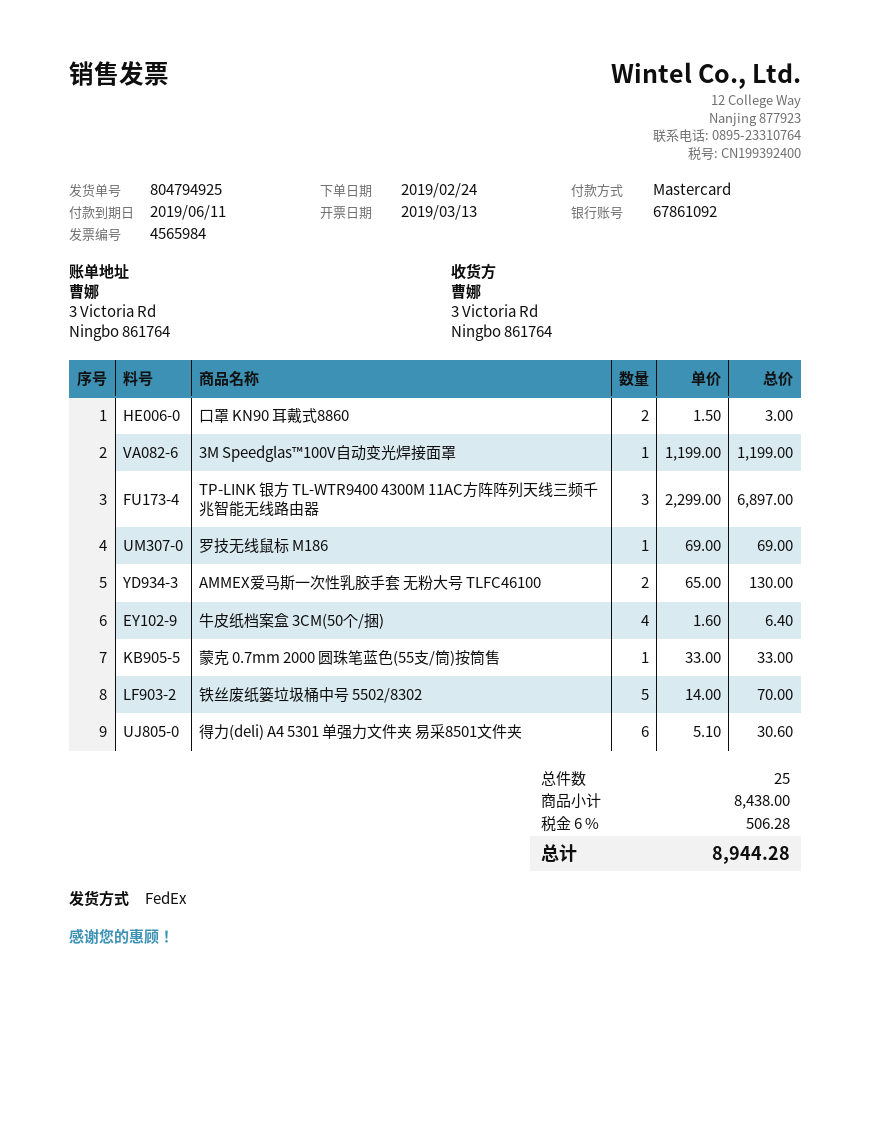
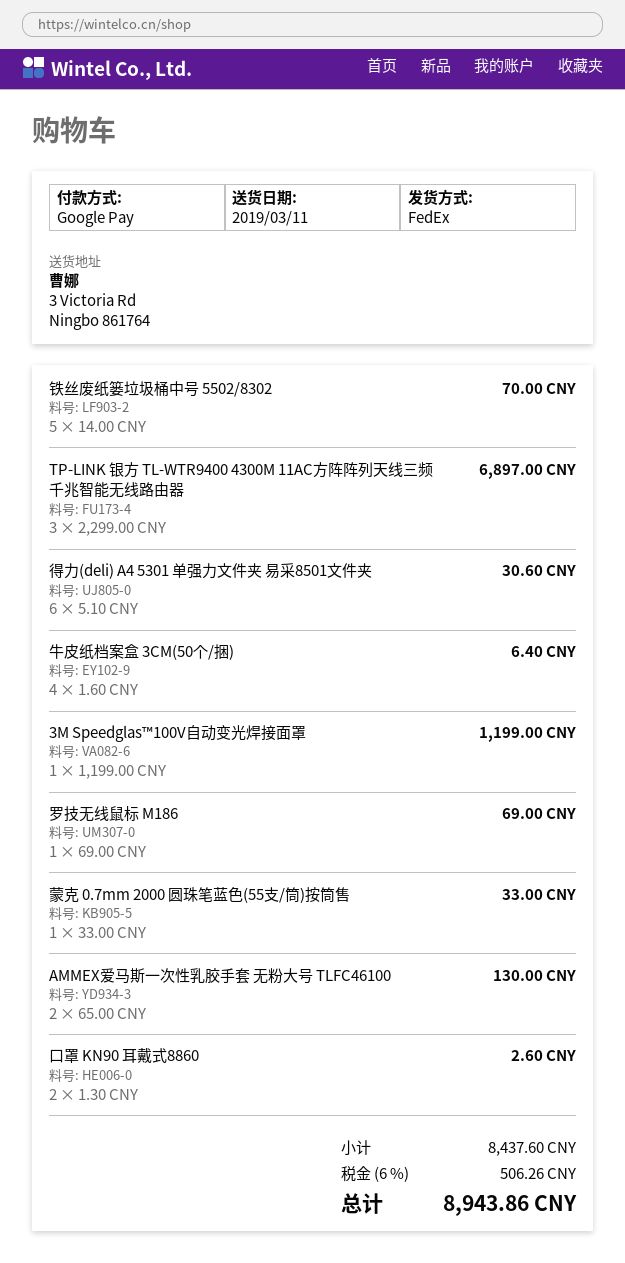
payment method: Mastercard -> Google Pay
口罩 KN90 耳戴式8860: 2 x 1.50 = 3.00 -> 2 x 1.30 = 2.60
subtotal: 8438.00 -> 8437.60
tax: 6% = 506.28 -> 6% = 506.26
total: 8944.28 -> 8943.86

